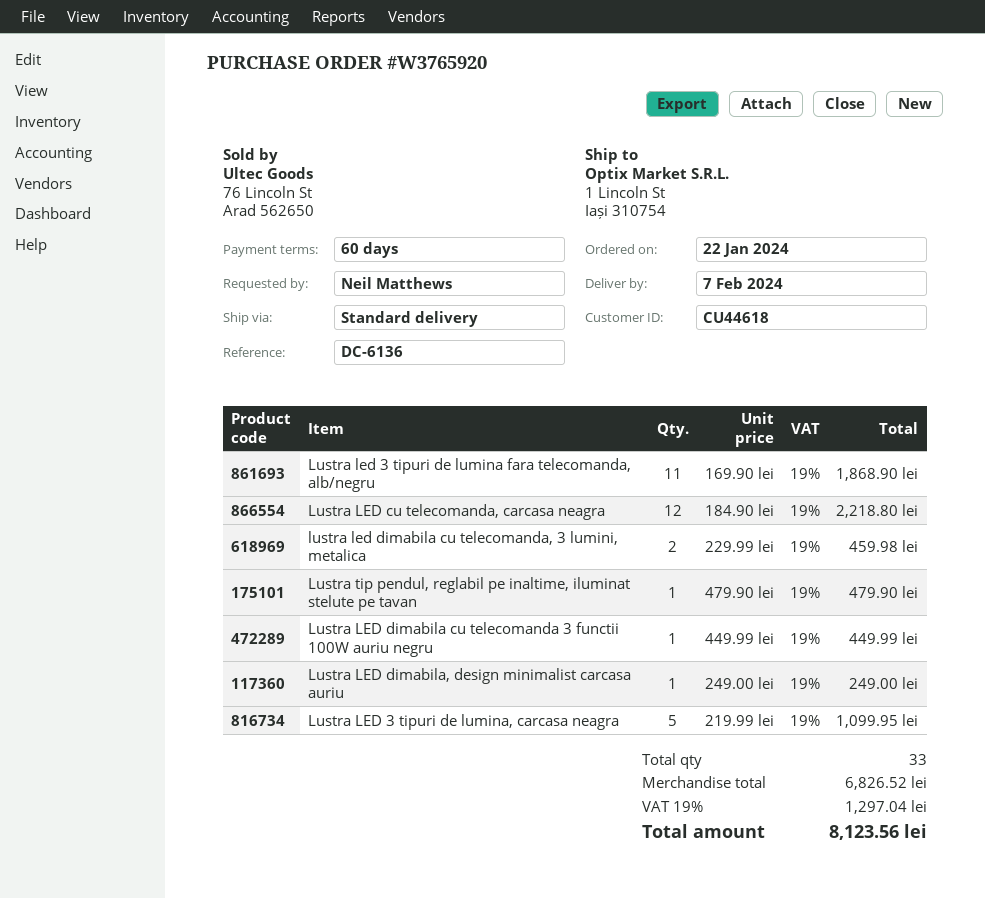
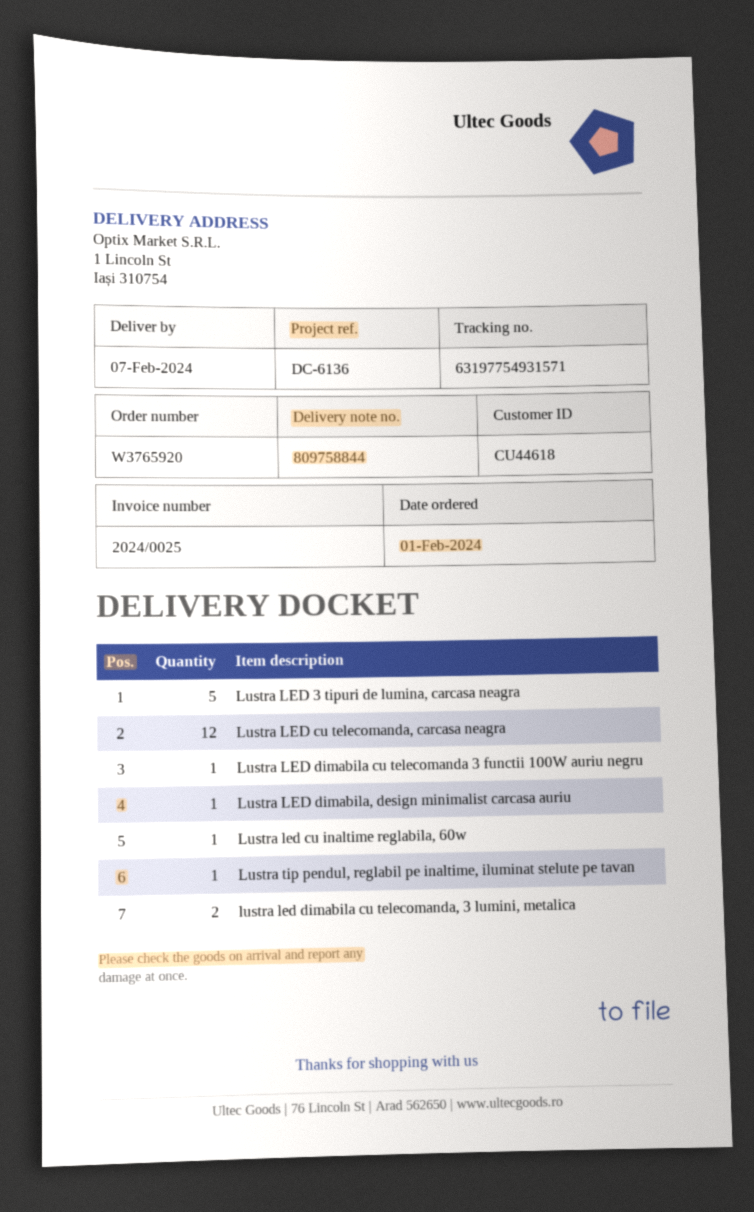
order date: 2024-01-22 -> 2024-02-01
Lustra led 3 tipuri de lumina fara telecomanda, alb/negru: 11 -> none
Lustra led cu inaltime reglabila, 60w: none -> 1

